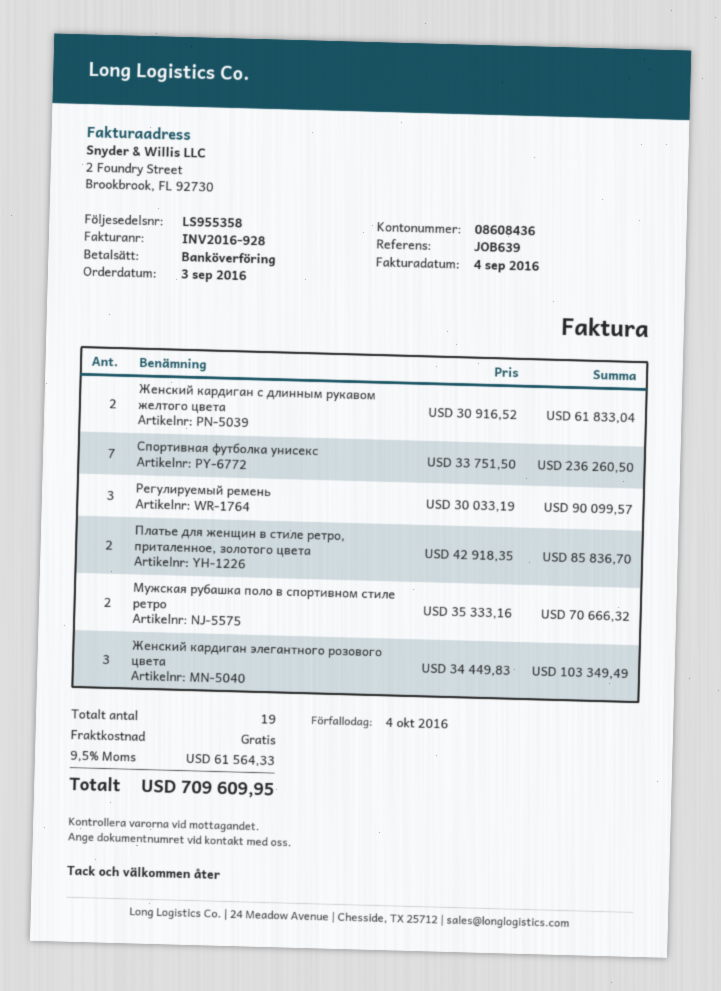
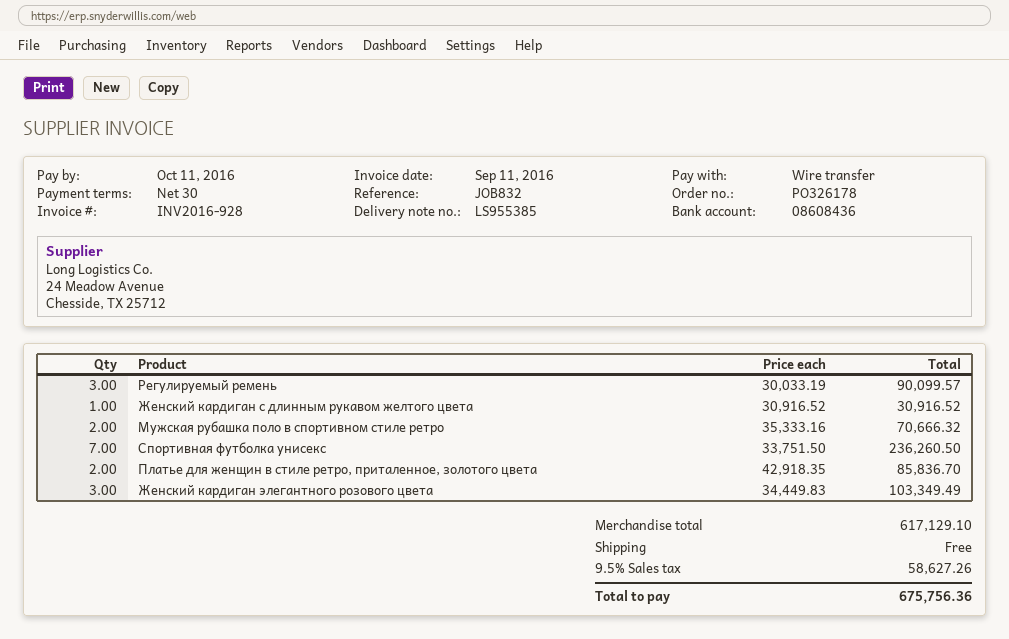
delivery note number: LS955358 -> LS955385
invoice date: 2016-09-04 -> 2016-09-11
due date: 2016-10-04 -> 2016-10-11
reference: JOB639 -> JOB832
Женский кардиган с длинным рукавом желтого цвета: 2 x 30916.52 = 61833.04 -> 1 x 30916.52 = 30916.52
tax: 9.5% = 61564.33 -> 9.5% = 58627.26
total: 709609.95 -> 675756.36

